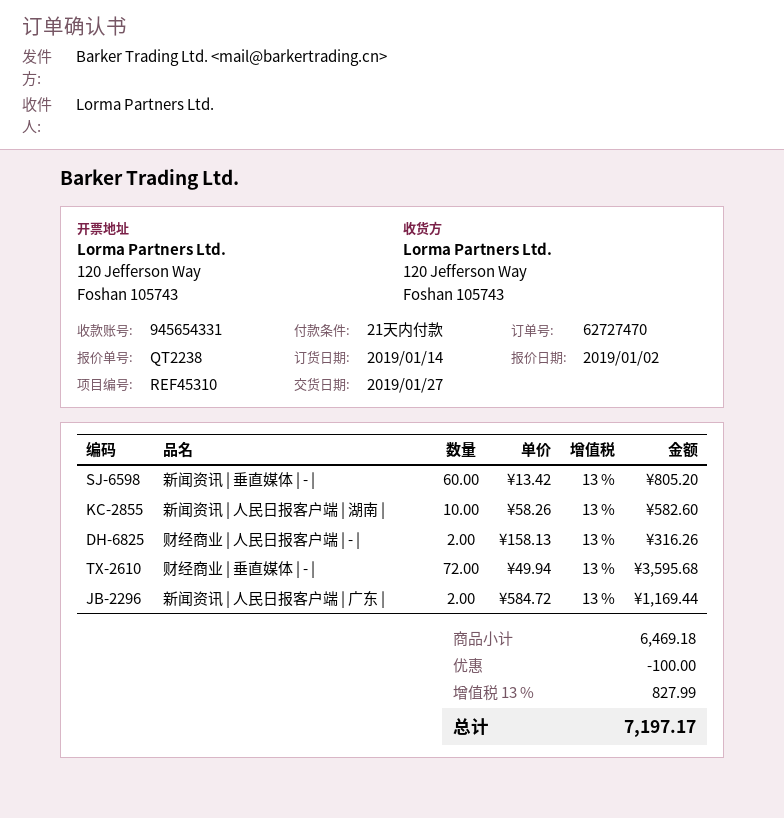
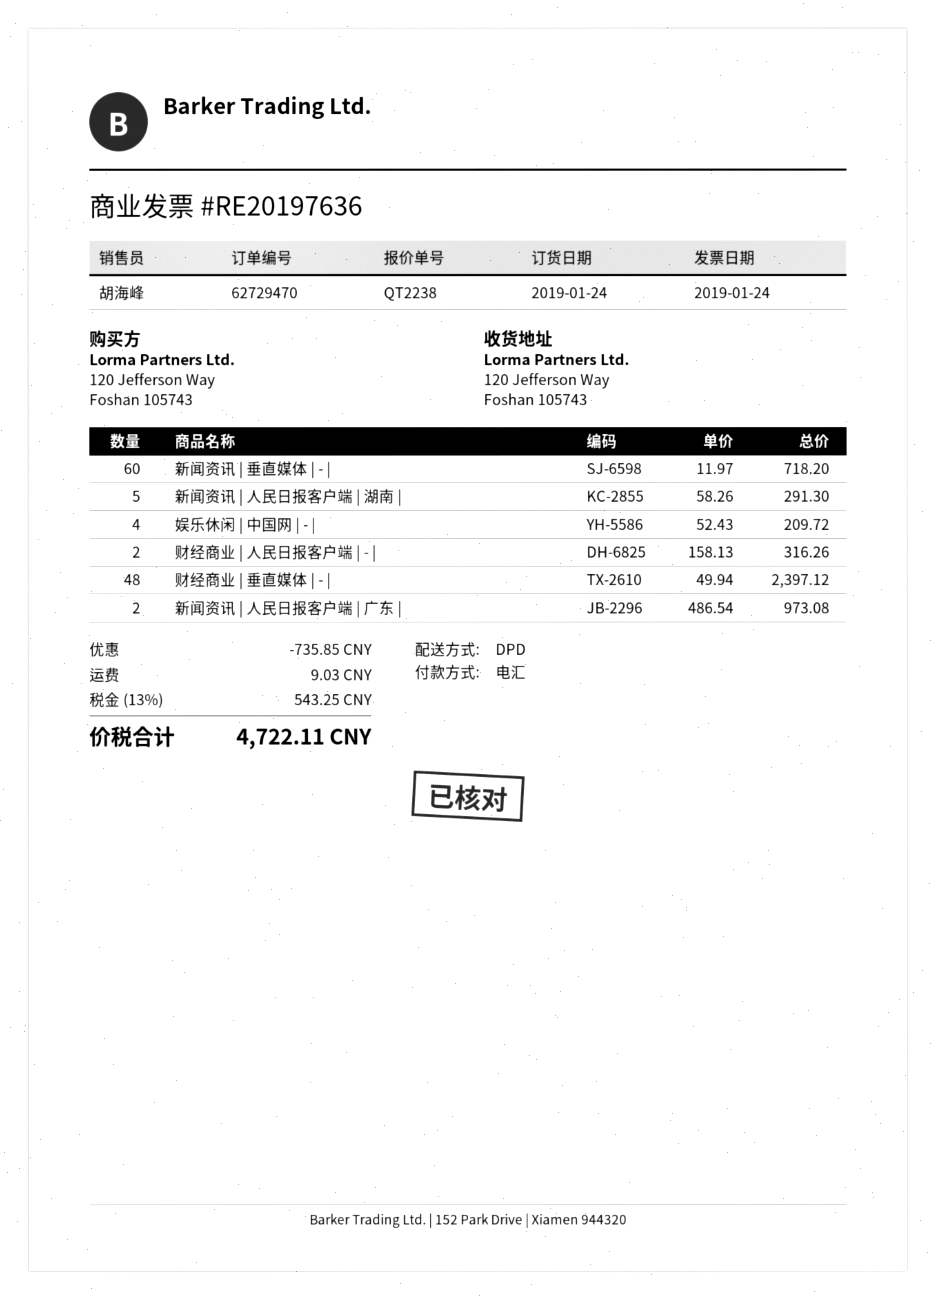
order number: 62727470 -> 62729470
order date: 2019-01-14 -> 2019-01-24
新闻资讯 | 垂直媒体 | - |: 60 x 13.42 = 805.20 -> 60 x 11.97 = 718.20
新闻资讯 | 人民日报客户端 | 湖南 |: 10 x 58.26 = 582.60 -> 5 x 58.26 = 291.30
财经商业 | 垂直媒体 | - |: 72 x 49.94 = 3595.68 -> 48 x 49.94 = 2397.12
新闻资讯 | 人民日报客户端 | 广东 |: 2 x 584.72 = 1169.44 -> 2 x 486.54 = 973.08
娱乐休闲 | 中国网 | - |: none -> 4 x 52.43 = 209.72
discount: 100.00 -> 735.85
shipping: none -> 9.03
tax: 13% = 827.99 -> 13% = 543.25
total: 7197.17 -> 4722.11

